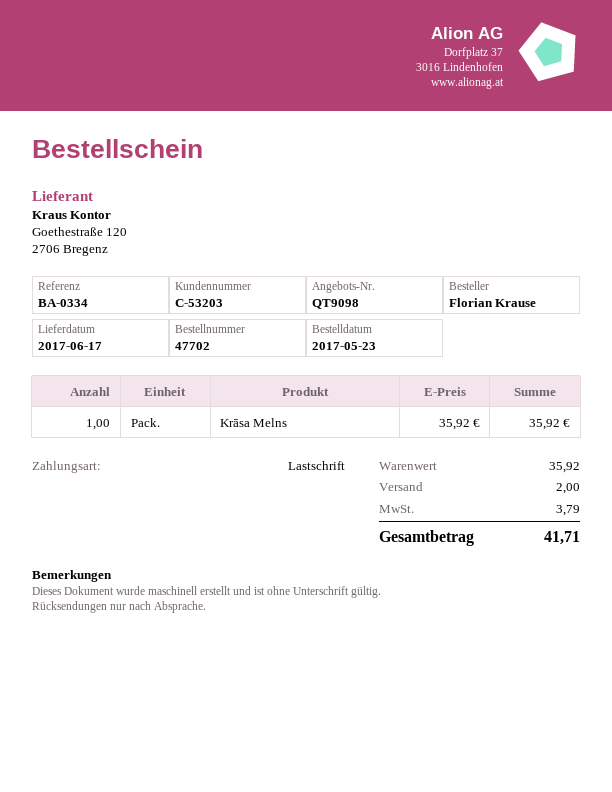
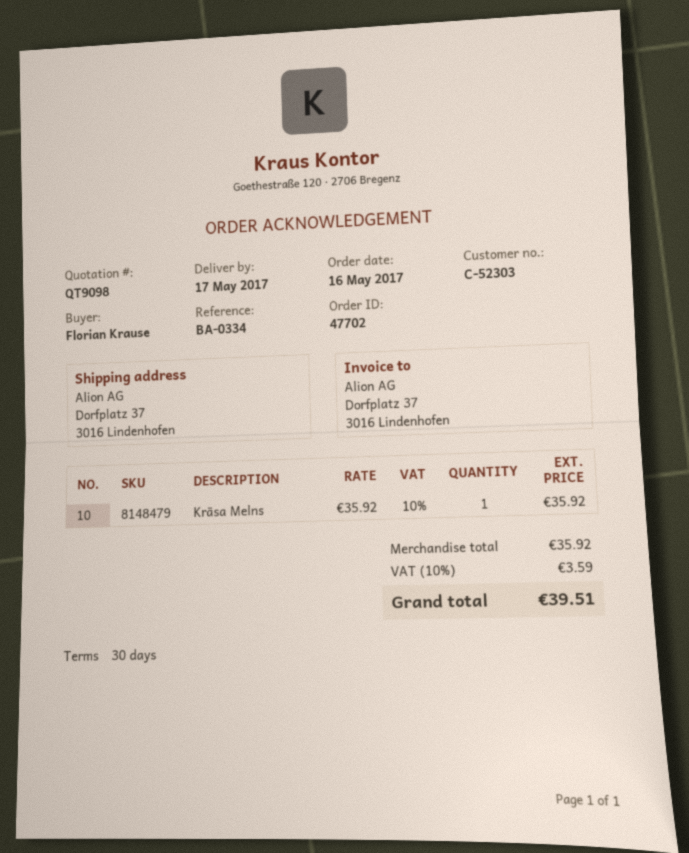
order date: 2017-05-23 -> 2017-05-16
delivery date: 2017-06-17 -> 2017-05-17
customer number: C-53203 -> C-52303
shipping: 2.00 -> none
tax: 3.79 -> 3.59
total: 41.71 -> 39.51

